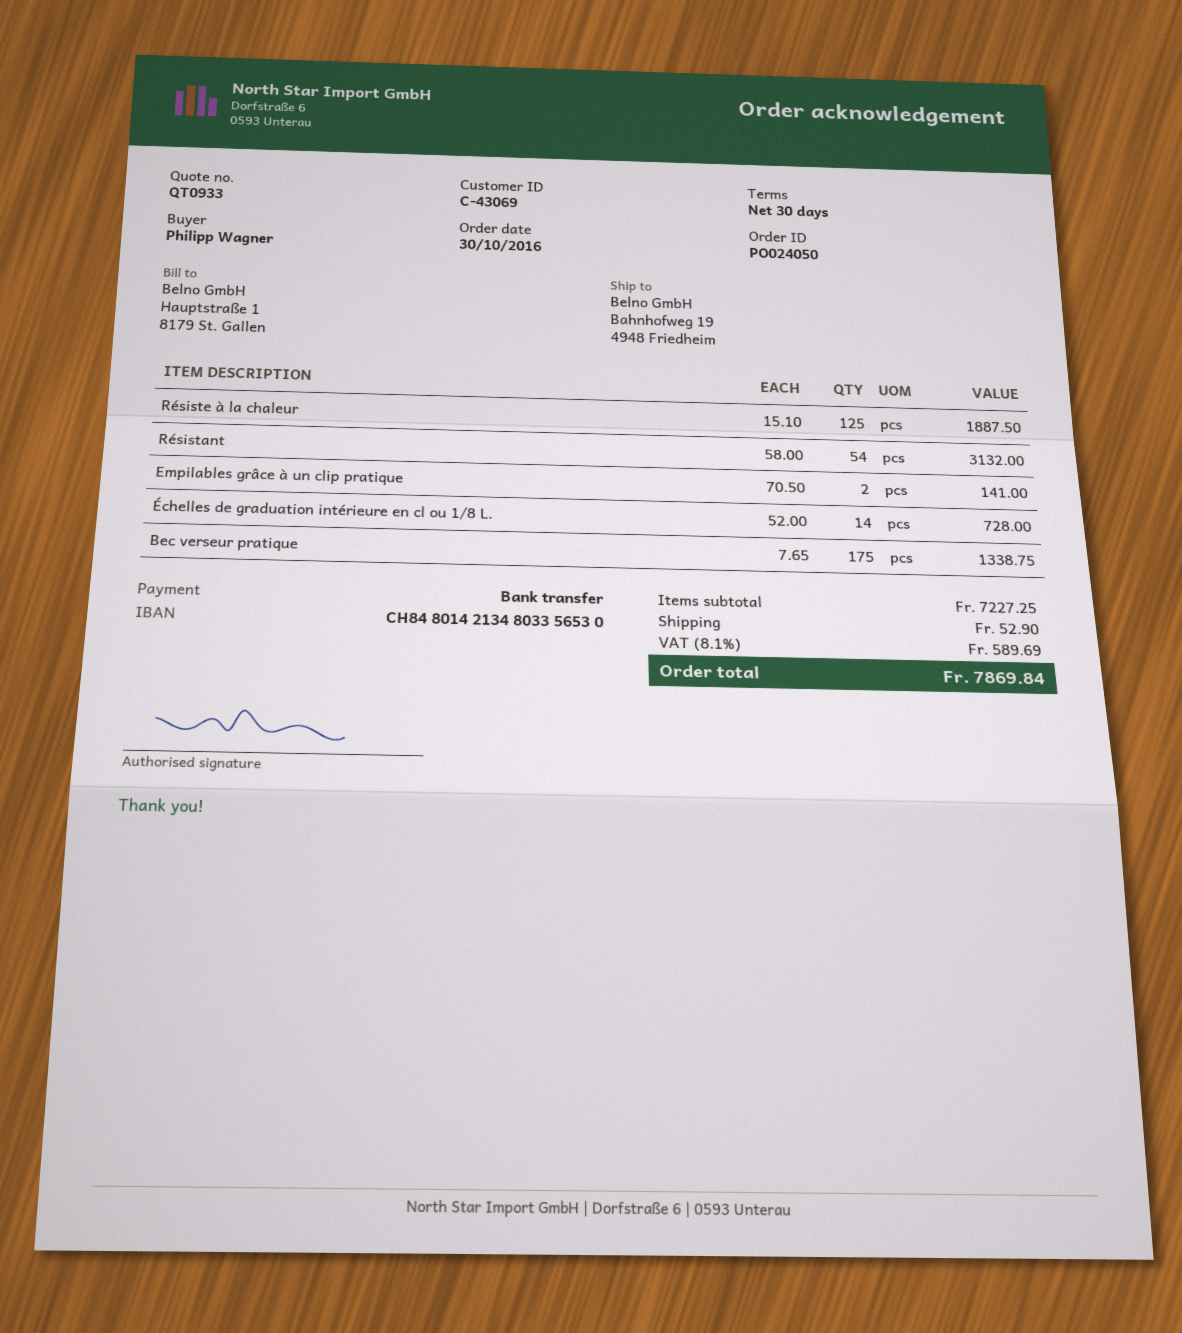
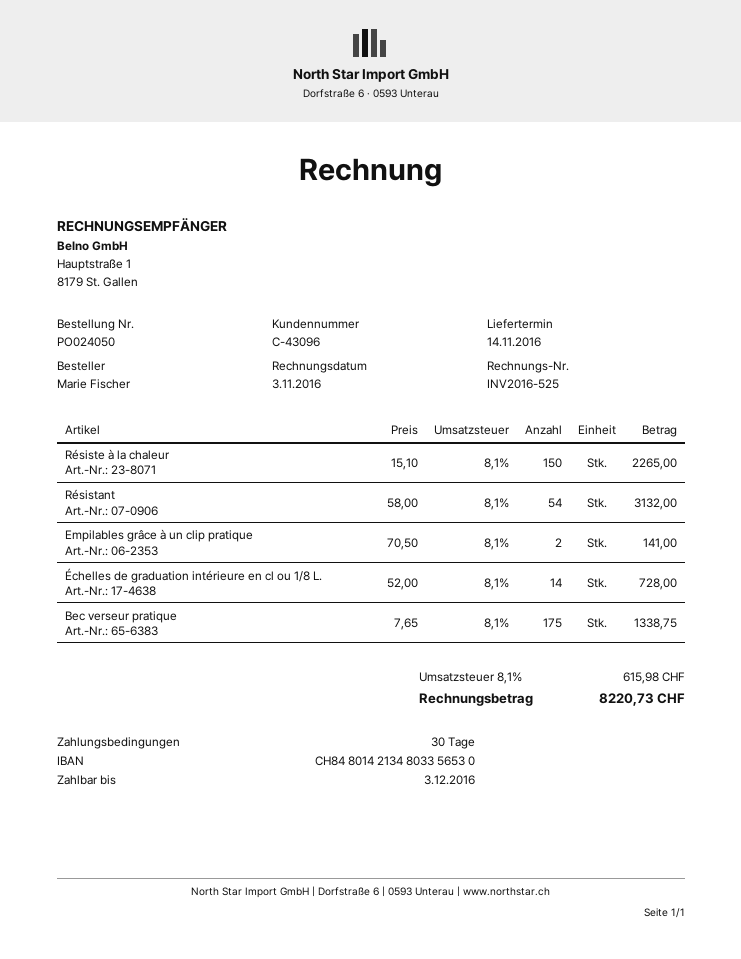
customer number: C-43069 -> C-43096
ordered by: Philipp Wagner -> Marie Fischer
Résiste à la chaleur: 125 x 15.10 = 1887.50 -> 150 x 15.10 = 2265.00
shipping: 52.90 -> none
tax: 8.1% = 589.69 -> 8.1% = 615.98
total: 7869.84 -> 8220.73

